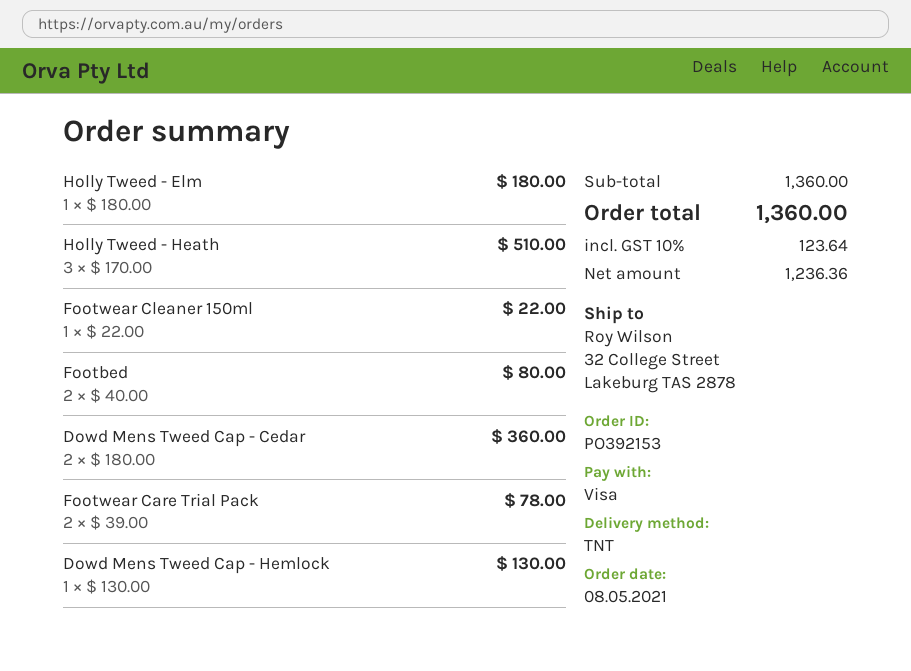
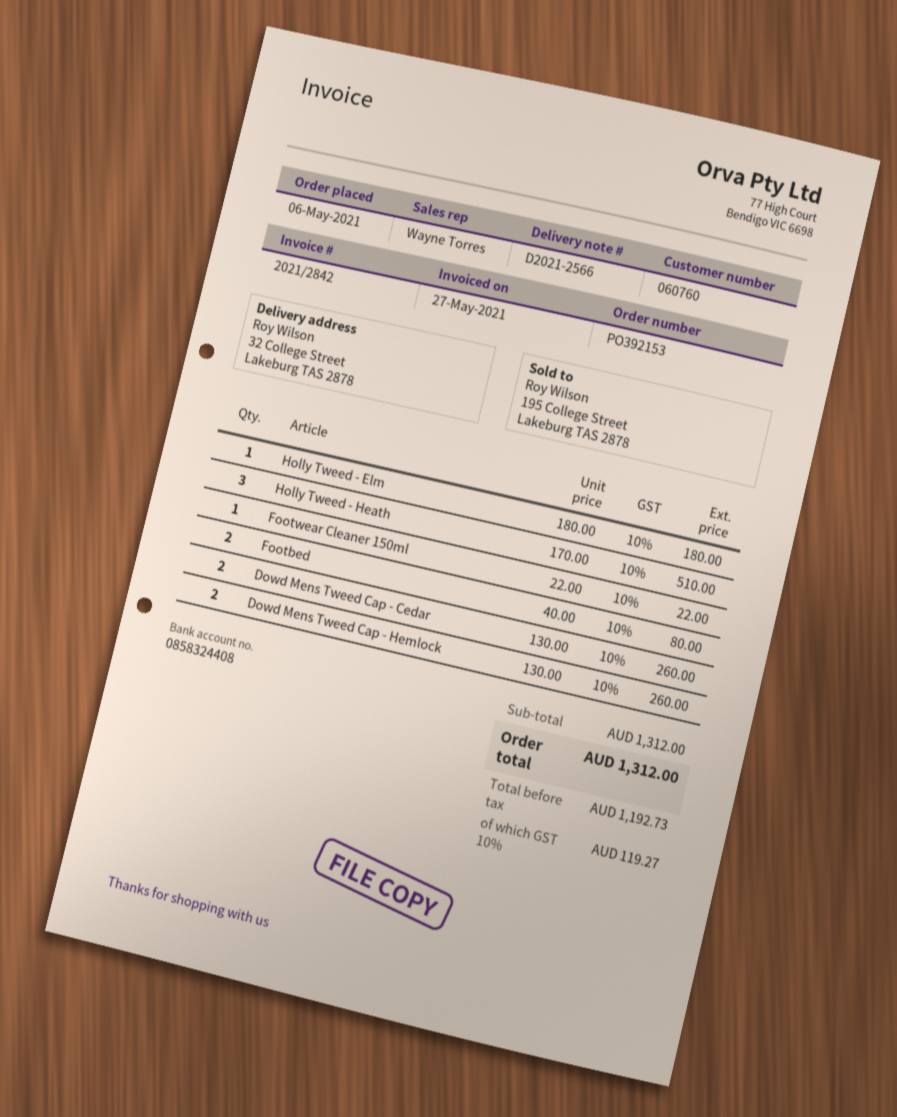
order date: 2021-05-08 -> 2021-05-06
Dowd Mens Tweed Cap - Cedar: 2 x 180.00 = 360.00 -> 2 x 130.00 = 260.00
Footwear Care Trial Pack: 2 x 39.00 = 78.00 -> none
Dowd Mens Tweed Cap - Hemlock: 1 x 130.00 = 130.00 -> 2 x 130.00 = 260.00
subtotal: 1360.00 -> 1312.00
net: 1236.36 -> 1192.73
tax: 10% = 123.64 -> 10% = 119.27
total: 1360.00 -> 1312.00

